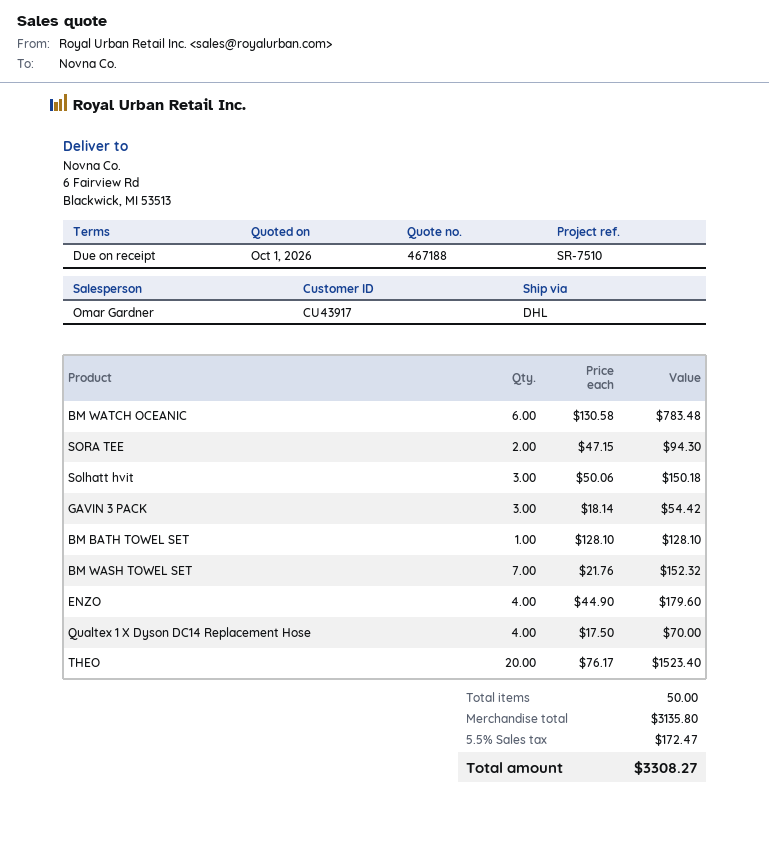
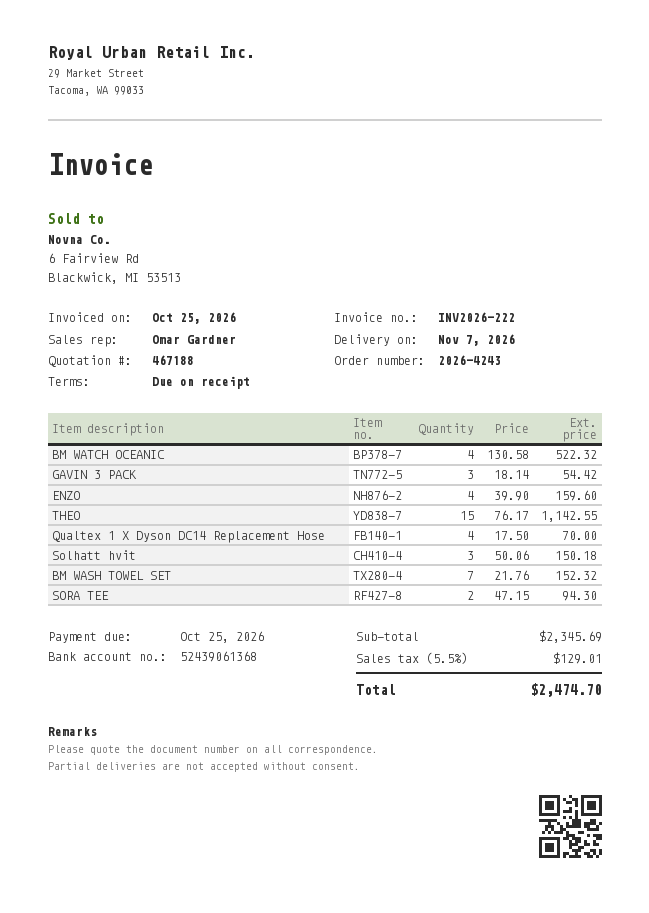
BM WATCH OCEANIC: 6 x 130.58 = 783.48 -> 4 x 130.58 = 522.32
BM BATH TOWEL SET: 1 x 128.10 = 128.10 -> none
ENZO: 4 x 44.90 = 179.60 -> 4 x 39.90 = 159.60
THEO: 20 x 76.17 = 1523.40 -> 15 x 76.17 = 1142.55
subtotal: 3135.80 -> 2345.69
tax: 5.5% = 172.47 -> 5.5% = 129.01
total: 3308.27 -> 2474.70

